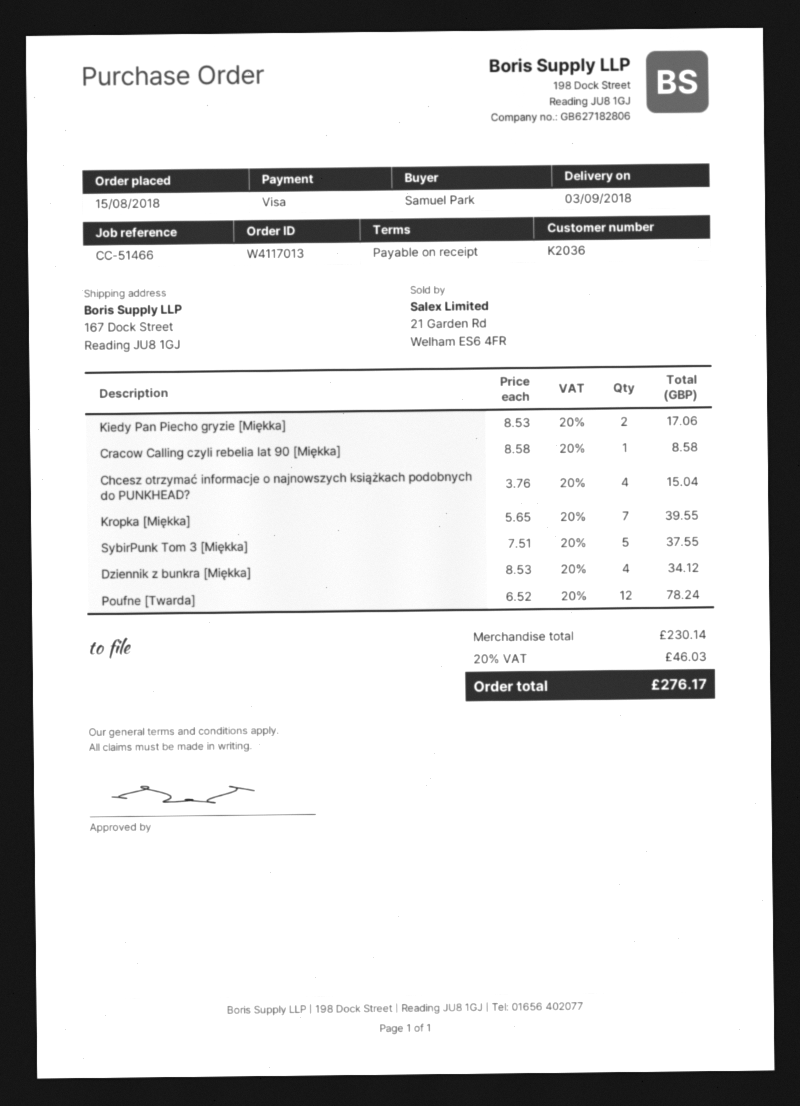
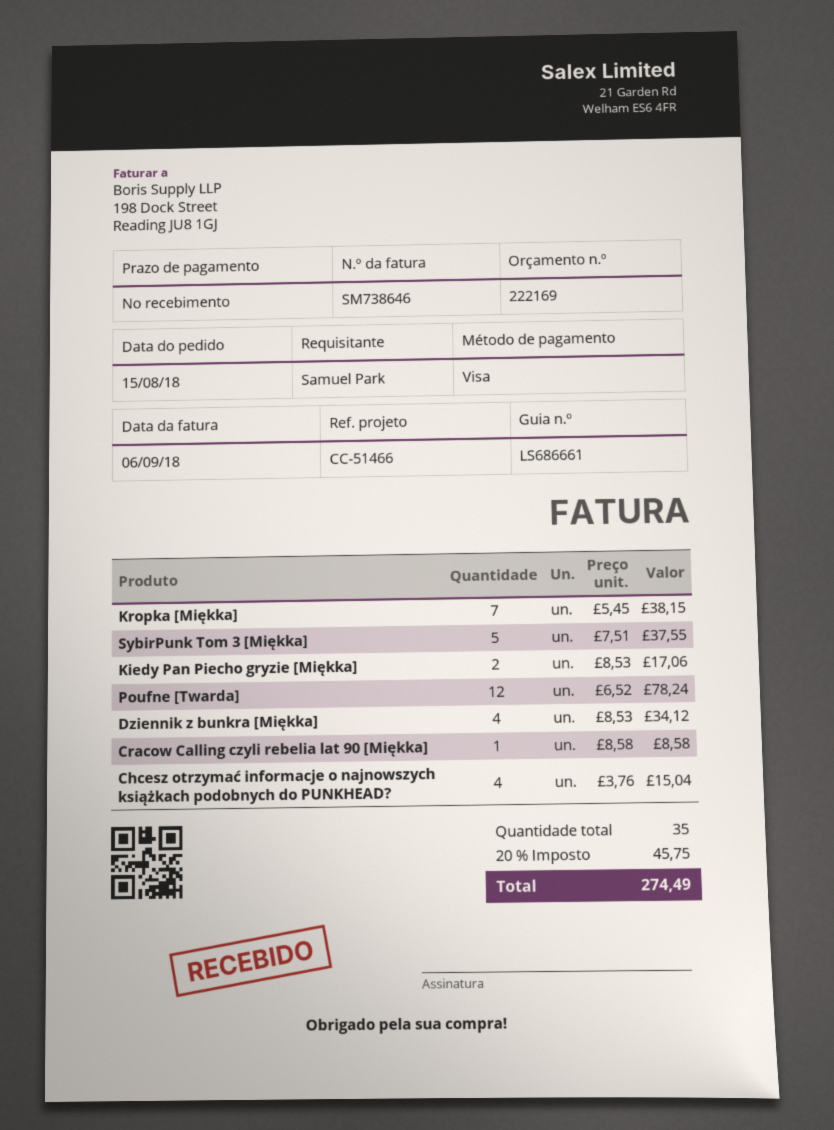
Kropka [Miękka]: 7 x 5.65 = 39.55 -> 7 x 5.45 = 38.15
tax: 20% = 46.03 -> 20% = 45.75
total: 276.17 -> 274.49

